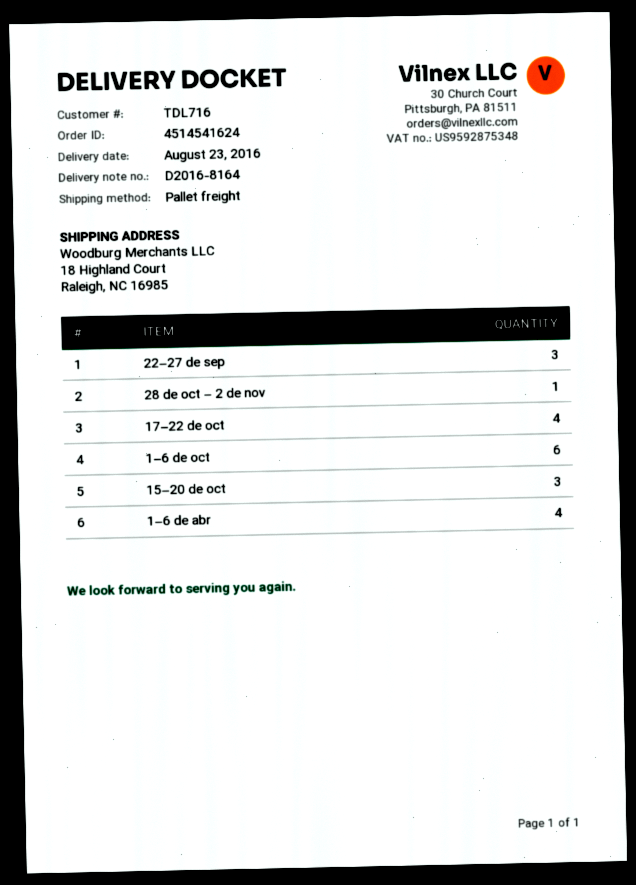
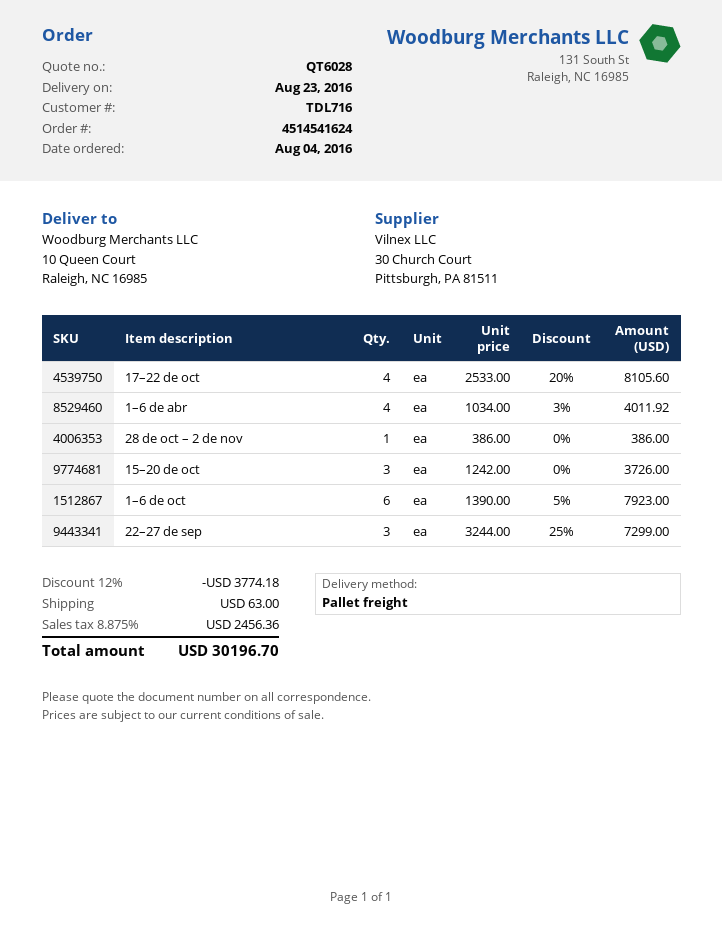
ship to: 18 Highland Court, Raleigh, NC 16985 -> 10 Queen Court, Raleigh, NC 16985

